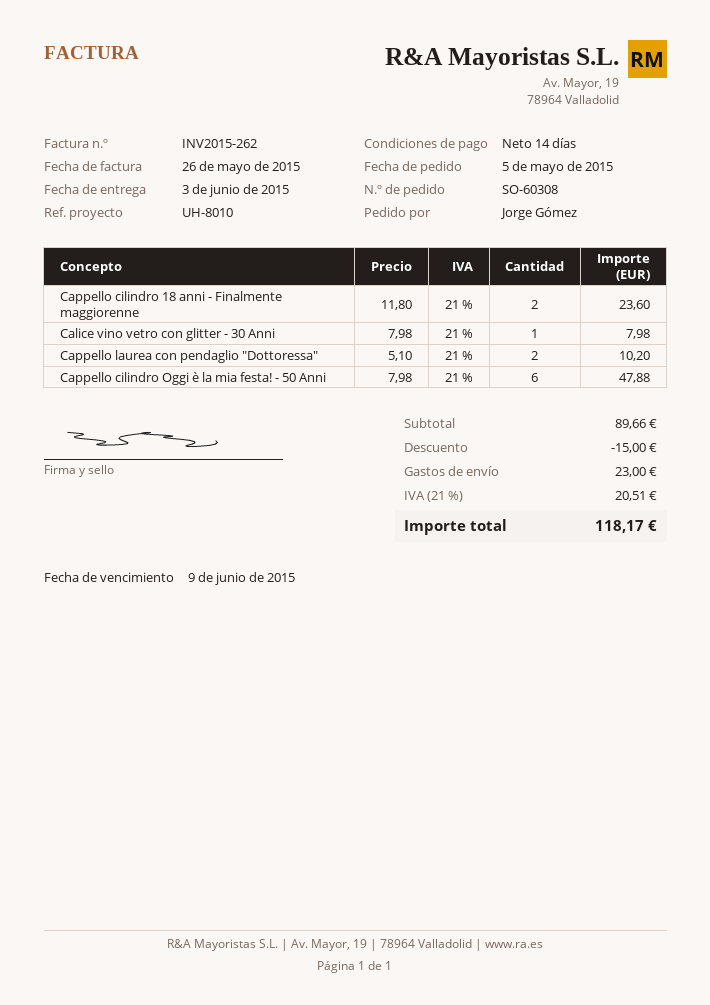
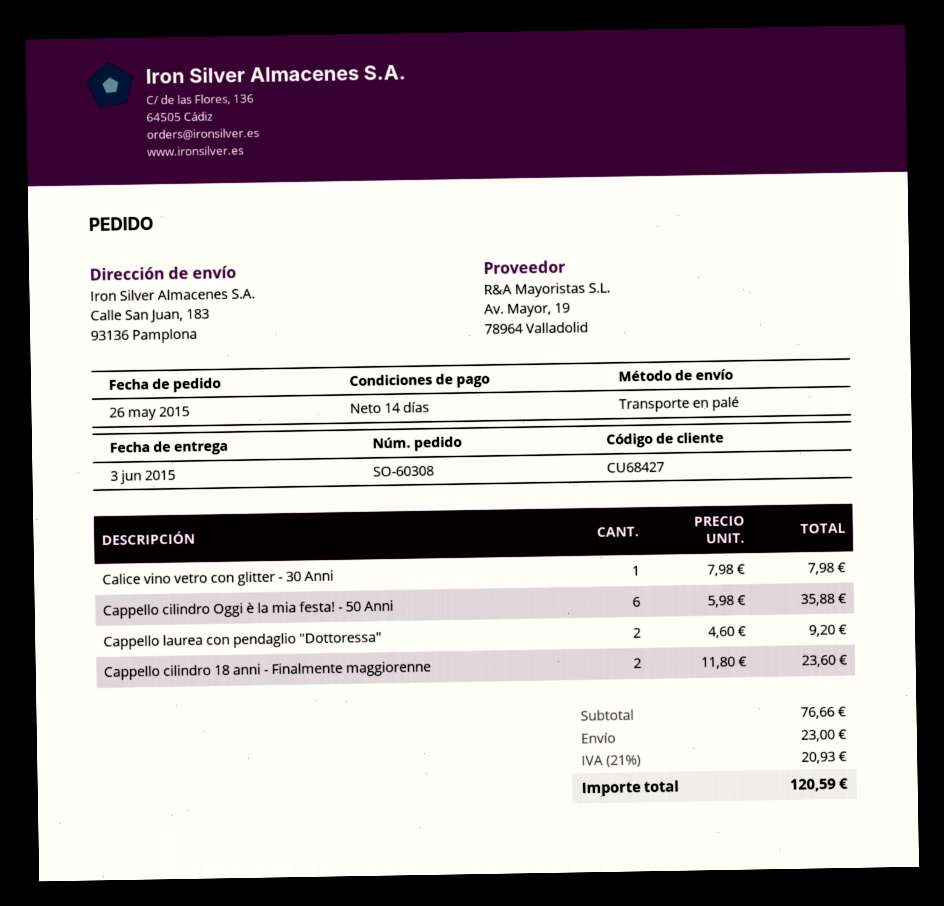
order date: 2015-05-05 -> 2015-05-26
Cappello laurea con pendaglio "Dottoressa": 2 x 5.10 = 10.20 -> 2 x 4.60 = 9.20
Cappello cilindro Oggi è la mia festa! - 50 Anni: 6 x 7.98 = 47.88 -> 6 x 5.98 = 35.88
subtotal: 89.66 -> 76.66
discount: 15.00 -> none
tax: 21% = 20.51 -> 21% = 20.93
total: 118.17 -> 120.59

